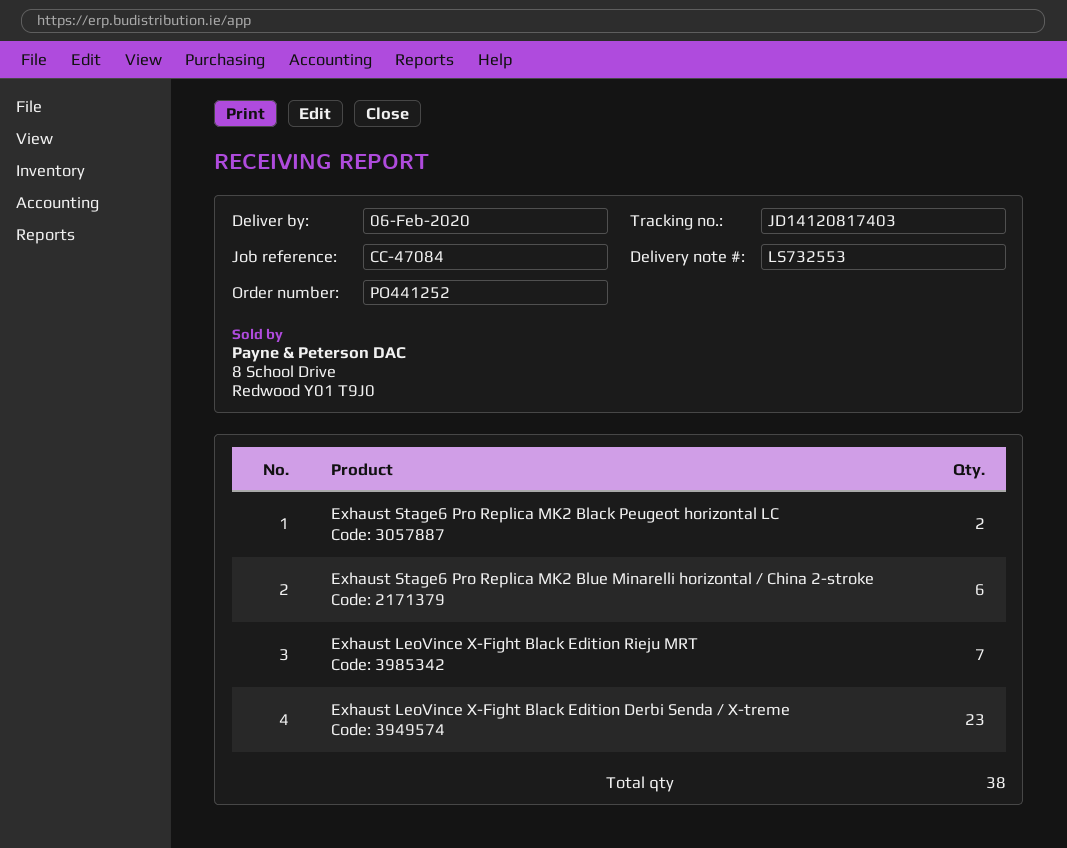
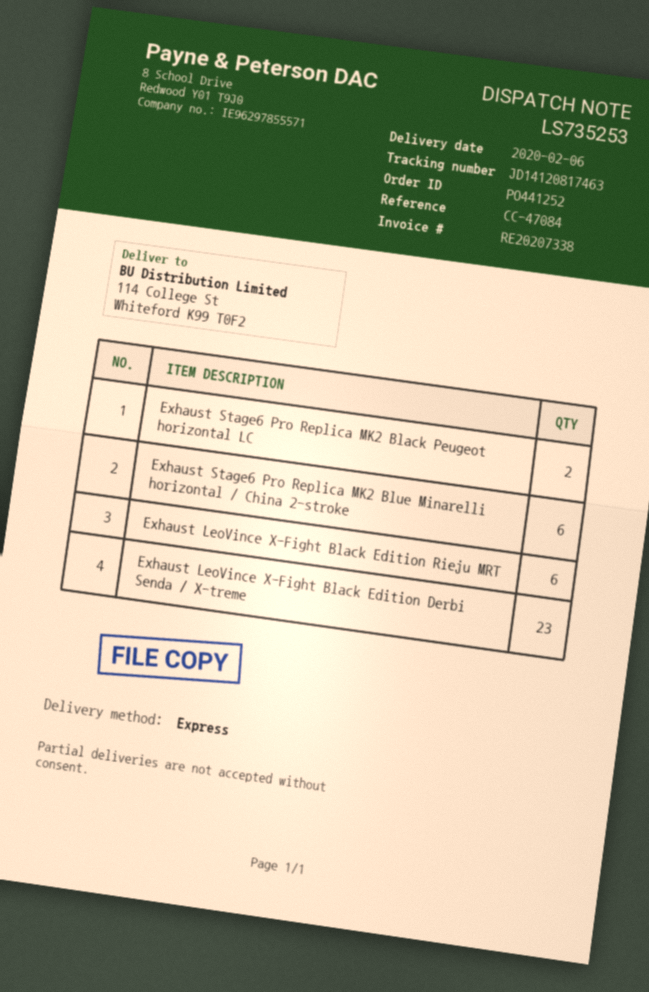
delivery note number: LS732553 -> LS735253
tracking number: JD14120817403 -> JD14120817463
Exhaust LeoVince X-Fight Black Edition Rieju MRT: 7 -> 6

